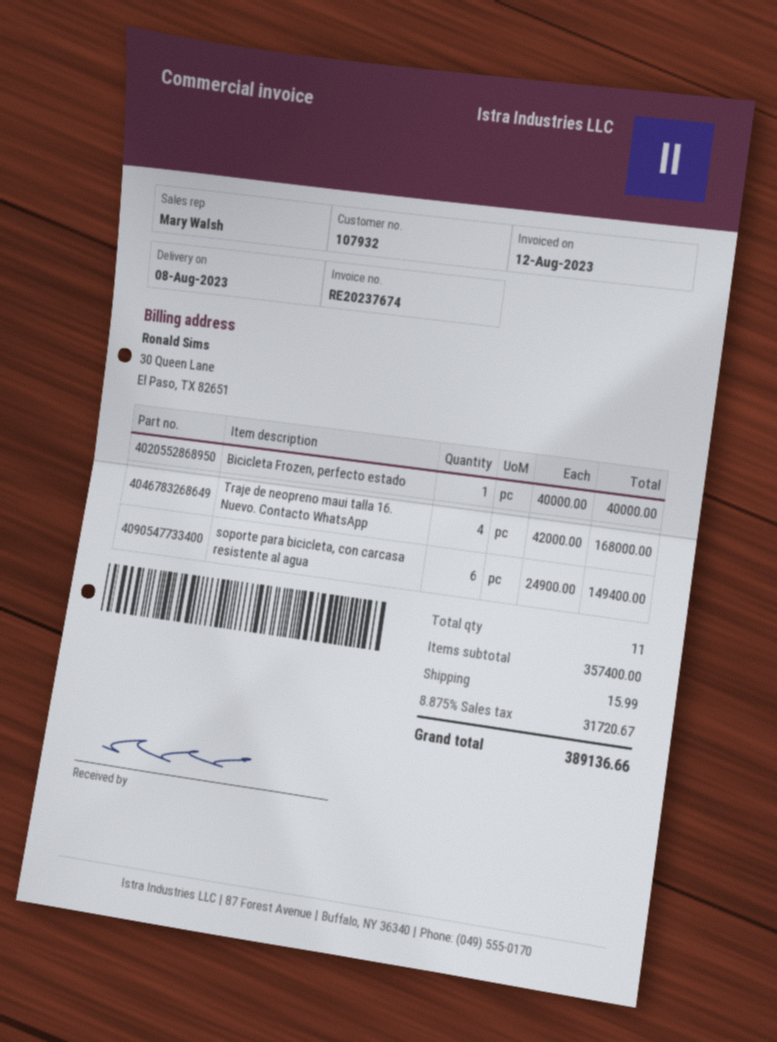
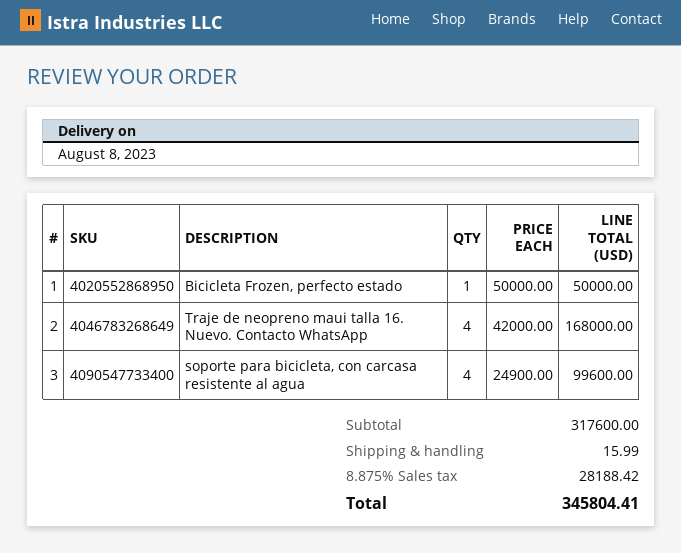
Bicicleta Frozen, perfecto estado: 1 x 40000.00 = 40000.00 -> 1 x 50000.00 = 50000.00
soporte para bicicleta, con carcasa resistente al agua: 6 x 24900.00 = 149400.00 -> 4 x 24900.00 = 99600.00
subtotal: 357400.00 -> 317600.00
tax: 8.875% = 31720.67 -> 8.875% = 28188.42
total: 389136.66 -> 345804.41

